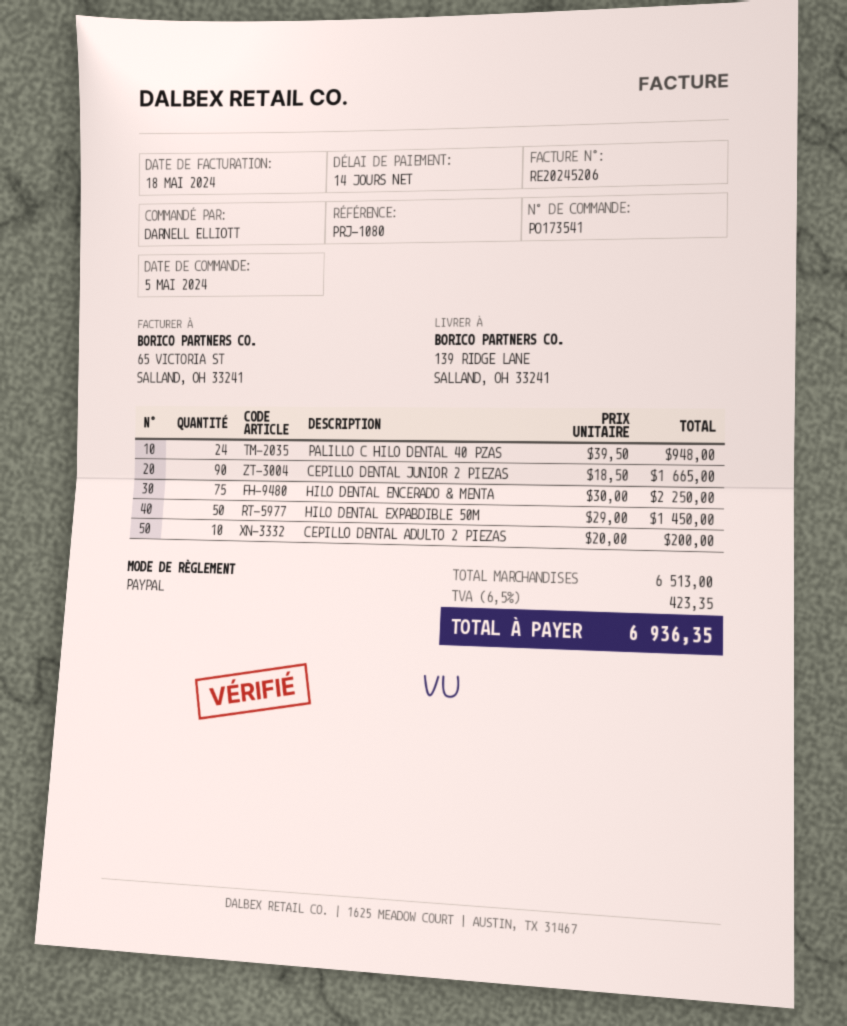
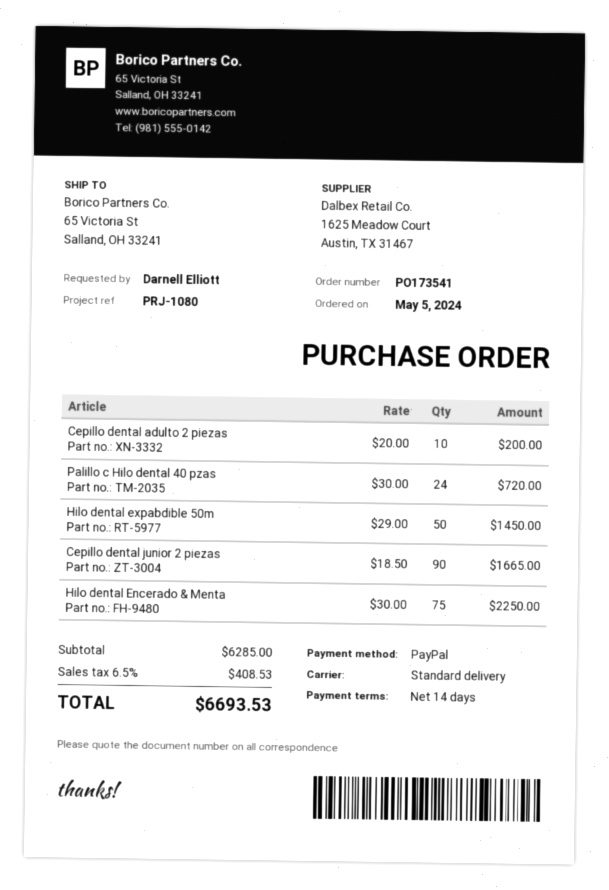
ship to: 139 RIDGE LANE, SALLAND, OH 33241 -> 65 Victoria St, Salland, OH 33241
PALILLO C HILO DENTAL 40 PZAS: 24 x 39.50 = 948.00 -> 24 x 30.00 = 720.00
subtotal: 6513.00 -> 6285.00
tax: 6.5% = 423.35 -> 6.5% = 408.53
total: 6936.35 -> 6693.53

